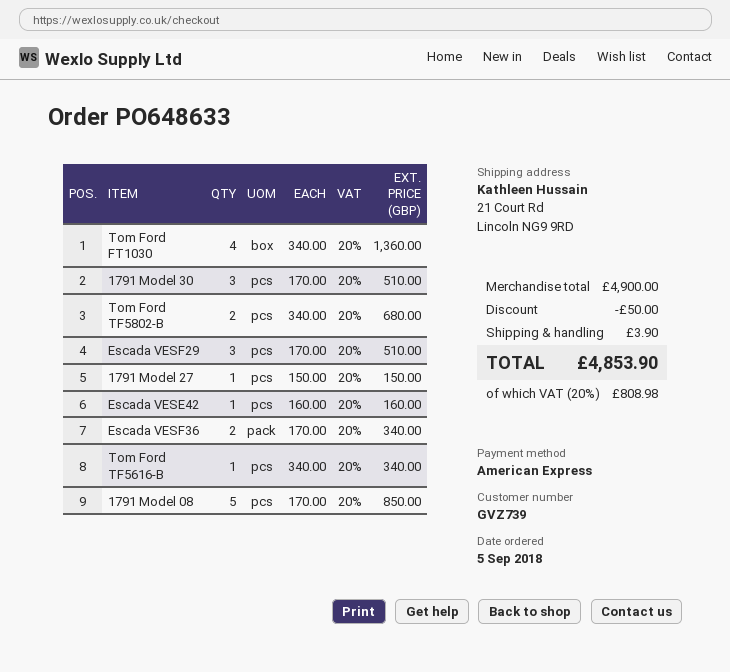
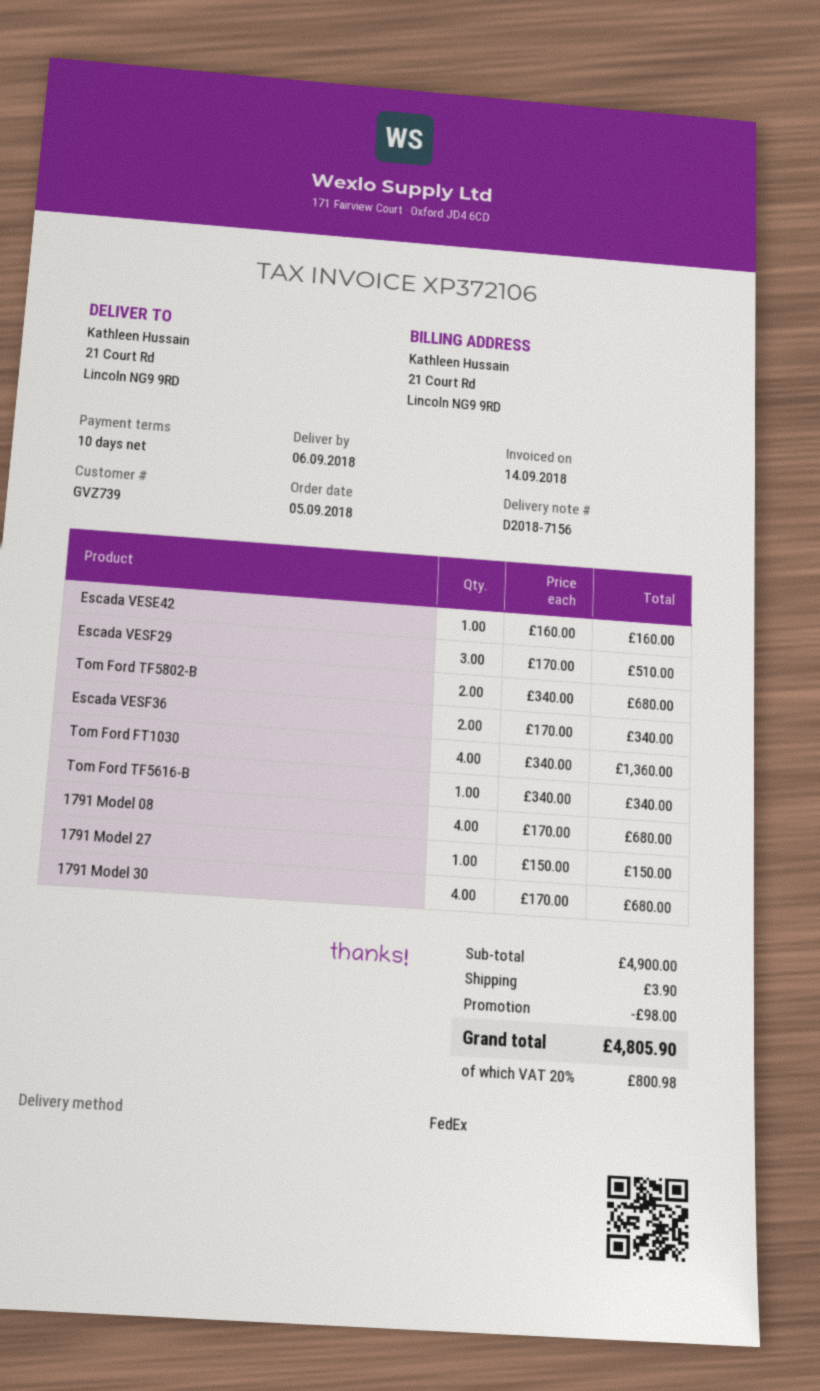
1791 Model 30: 3 x 170.00 = 510.00 -> 4 x 170.00 = 680.00
1791 Model 08: 5 x 170.00 = 850.00 -> 4 x 170.00 = 680.00
discount: 50.00 -> 98.00
tax: 20% = 808.98 -> 20% = 800.98
total: 4853.90 -> 4805.90

